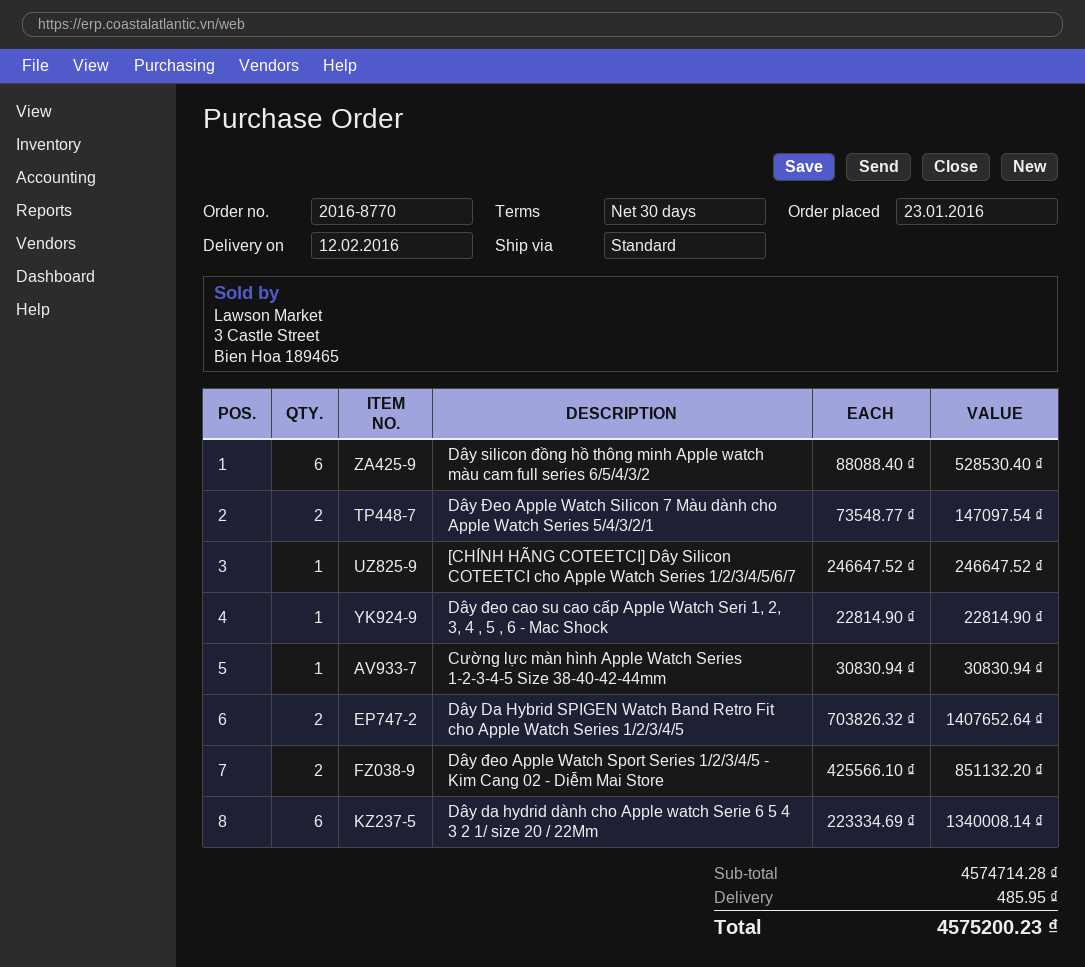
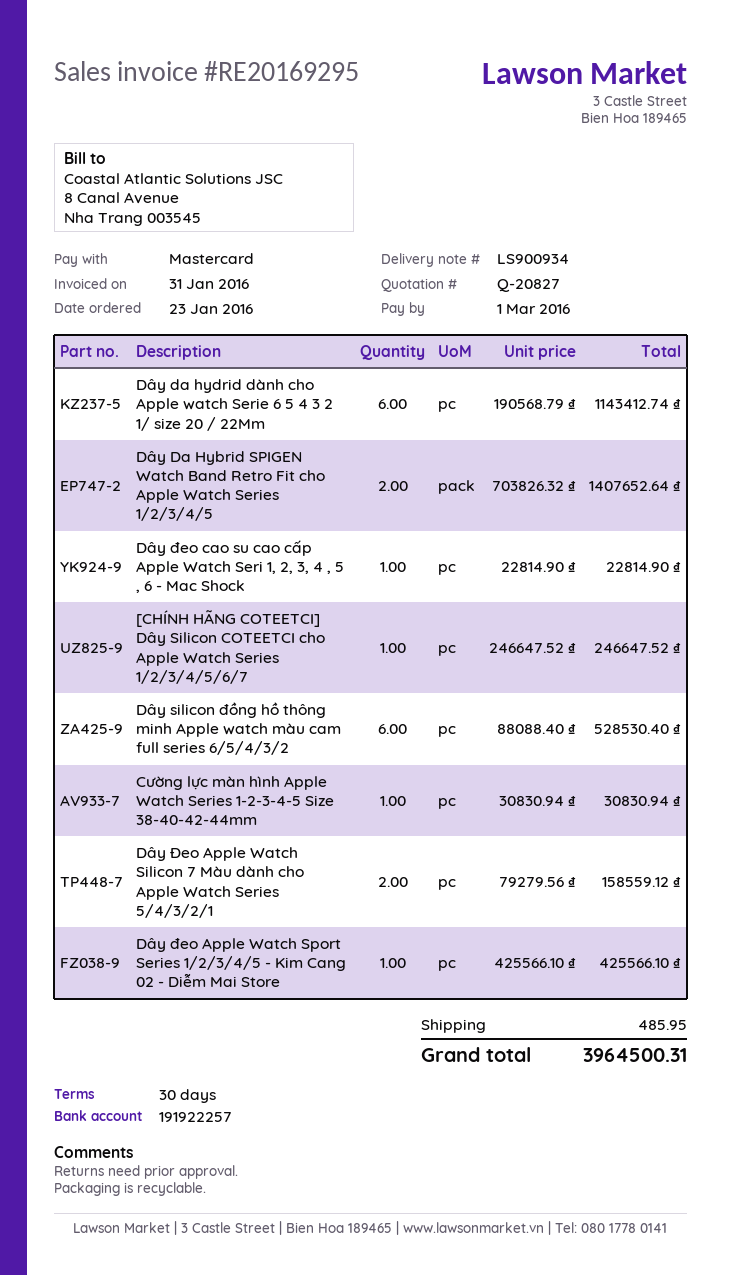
Dây Đeo Apple Watch Silicon 7 Màu dành cho Apple Watch Series 5/4/3/2/1: 2 x 73548.77 = 147097.54 -> 2 x 79279.56 = 158559.12
Dây đeo Apple Watch Sport Series 1/2/3/4/5 - Kim Cang 02 - Diễm Mai Store: 2 x 425566.10 = 851132.20 -> 1 x 425566.10 = 425566.10
Dây da hydrid dành cho Apple watch Serie 6 5 4 3 2 1/ size 20 / 22Mm: 6 x 223334.69 = 1340008.14 -> 6 x 190568.79 = 1143412.74
total: 4575200.23 -> 3964500.31

